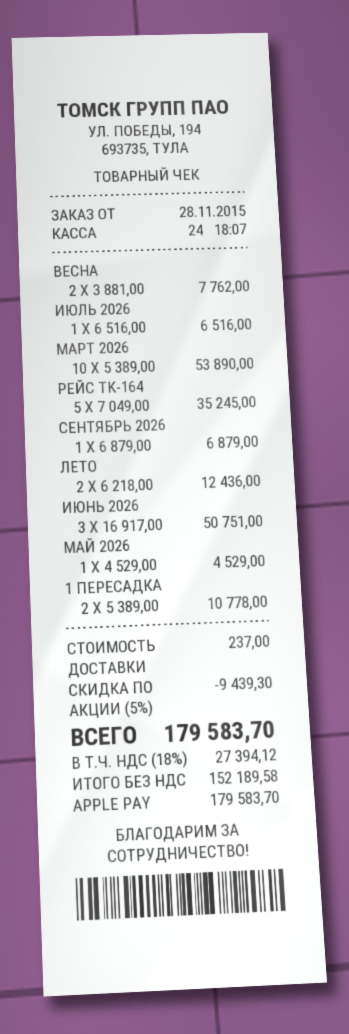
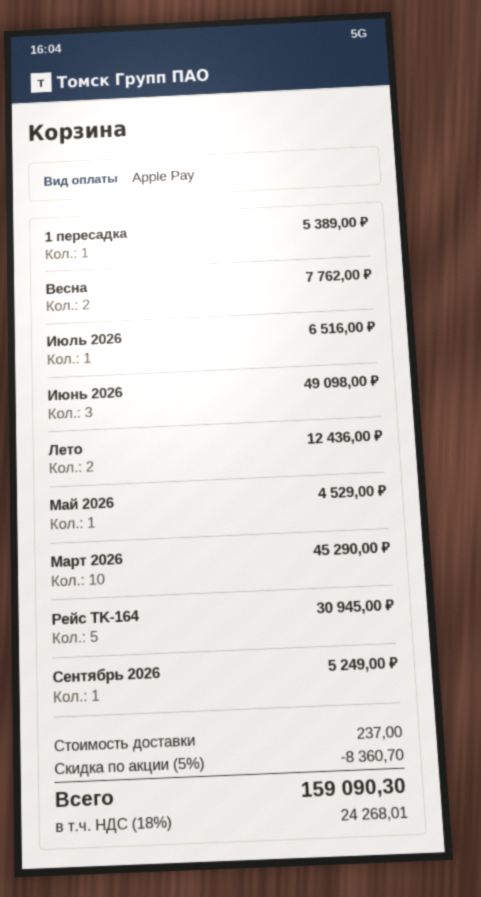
МАРТ 2026: 10 for 53890.00 -> 10 for 45290.00
РЕЙС TK-164: 5 for 35245.00 -> 5 for 30945.00
СЕНТЯБРЬ 2026: 1 for 6879.00 -> 1 for 5249.00
ИЮНЬ 2026: 3 for 50751.00 -> 3 for 49098.00
1 ПЕРЕСАДКА: 2 for 10778.00 -> 1 for 5389.00
discount: 5% = 9439.30 -> 5% = 8360.70
tax: 18% = 27394.12 -> 18% = 24268.01
total: 179583.70 -> 159090.30

